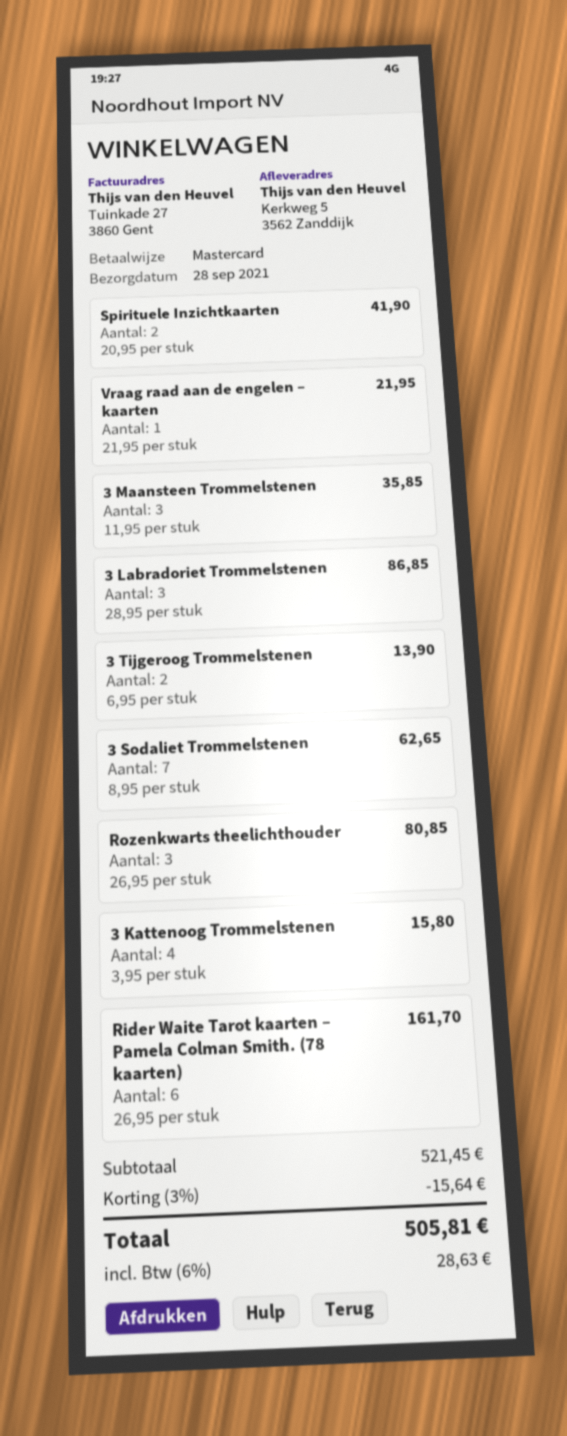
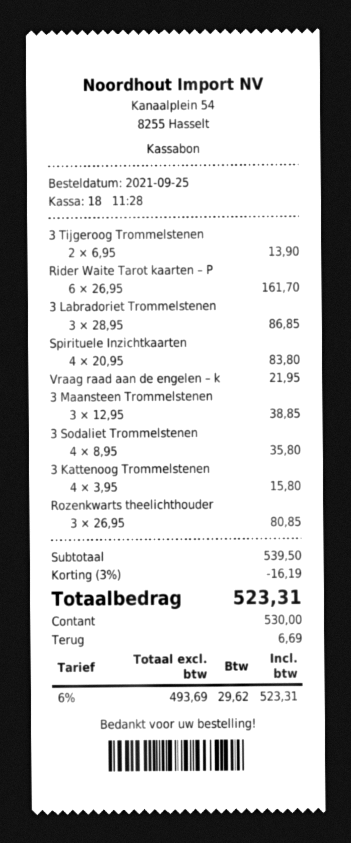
payment method: Mastercard -> cash
Spirituele Inzichtkaarten: 2 x 20.95 = 41.90 -> 4 x 20.95 = 83.80
3 Maansteen Trommelstenen: 3 x 11.95 = 35.85 -> 3 x 12.95 = 38.85
3 Sodaliet Trommelstenen: 7 x 8.95 = 62.65 -> 4 x 8.95 = 35.80
subtotal: 521.45 -> 539.50
discount: 3% = 15.64 -> 3% = 16.19
tax: 6% = 28.63 -> 6% = 29.62
total: 505.81 -> 523.31

